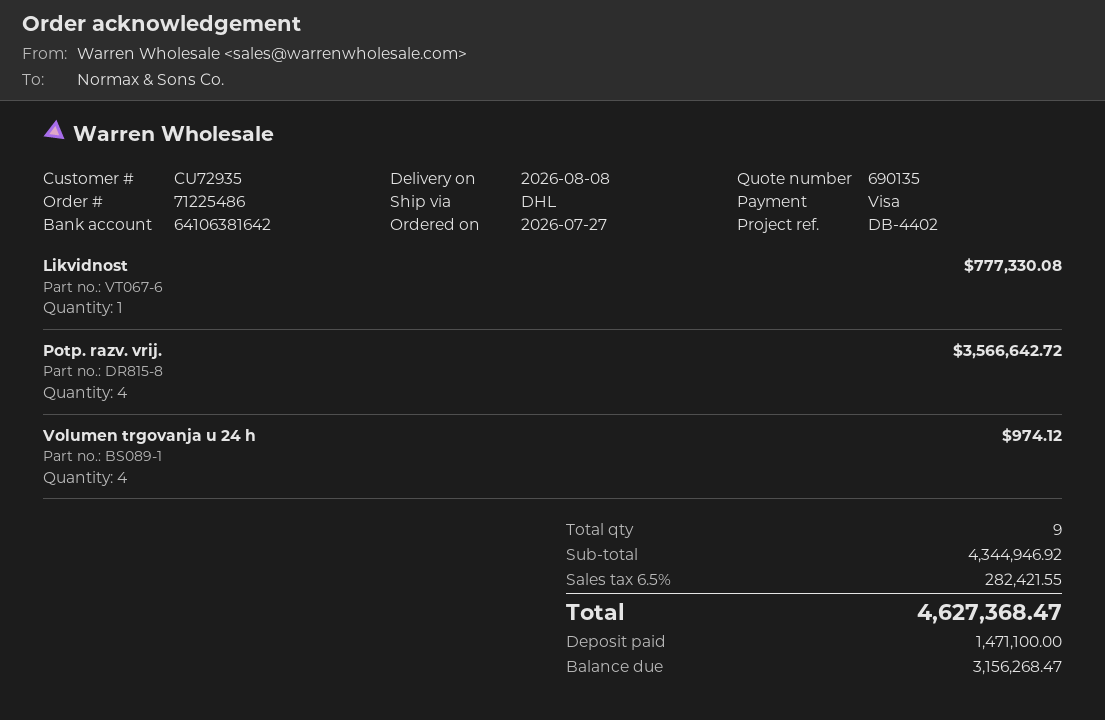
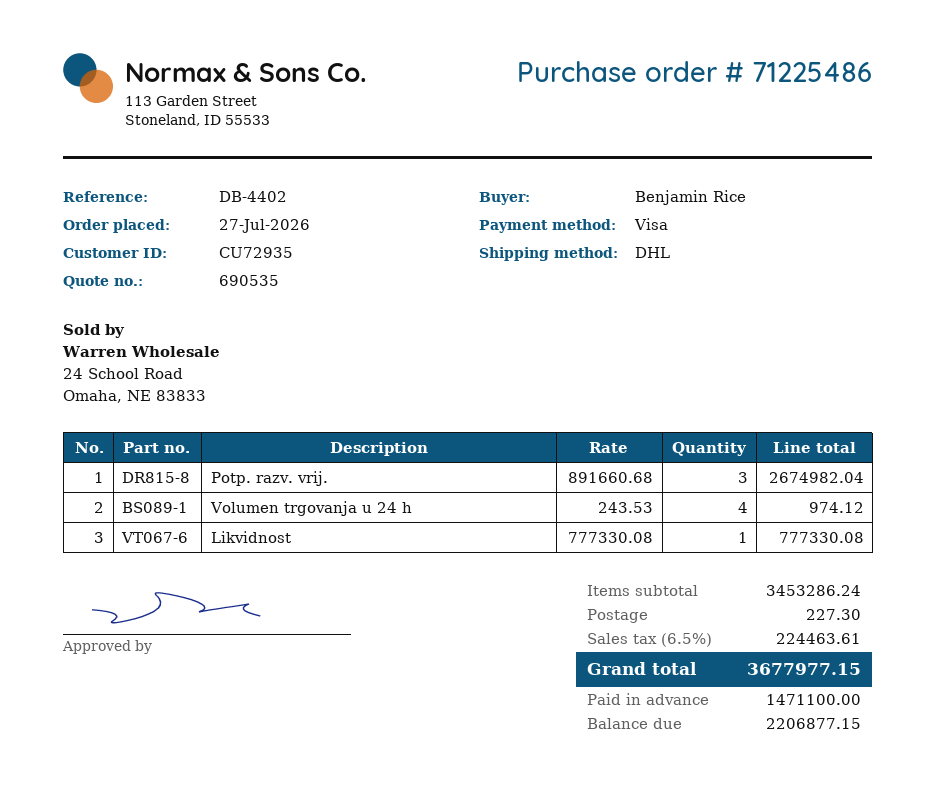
quote number: 690135 -> 690535
Potp. razv. vrij.: 4 for 3566642.72 -> 3 for 2674982.04
subtotal: 4344946.92 -> 3453286.24
shipping: none -> 227.30
tax: 6.5% = 282421.55 -> 6.5% = 224463.61
total: 4627368.47 -> 3677977.15
balance: 3156268.47 -> 2206877.15

